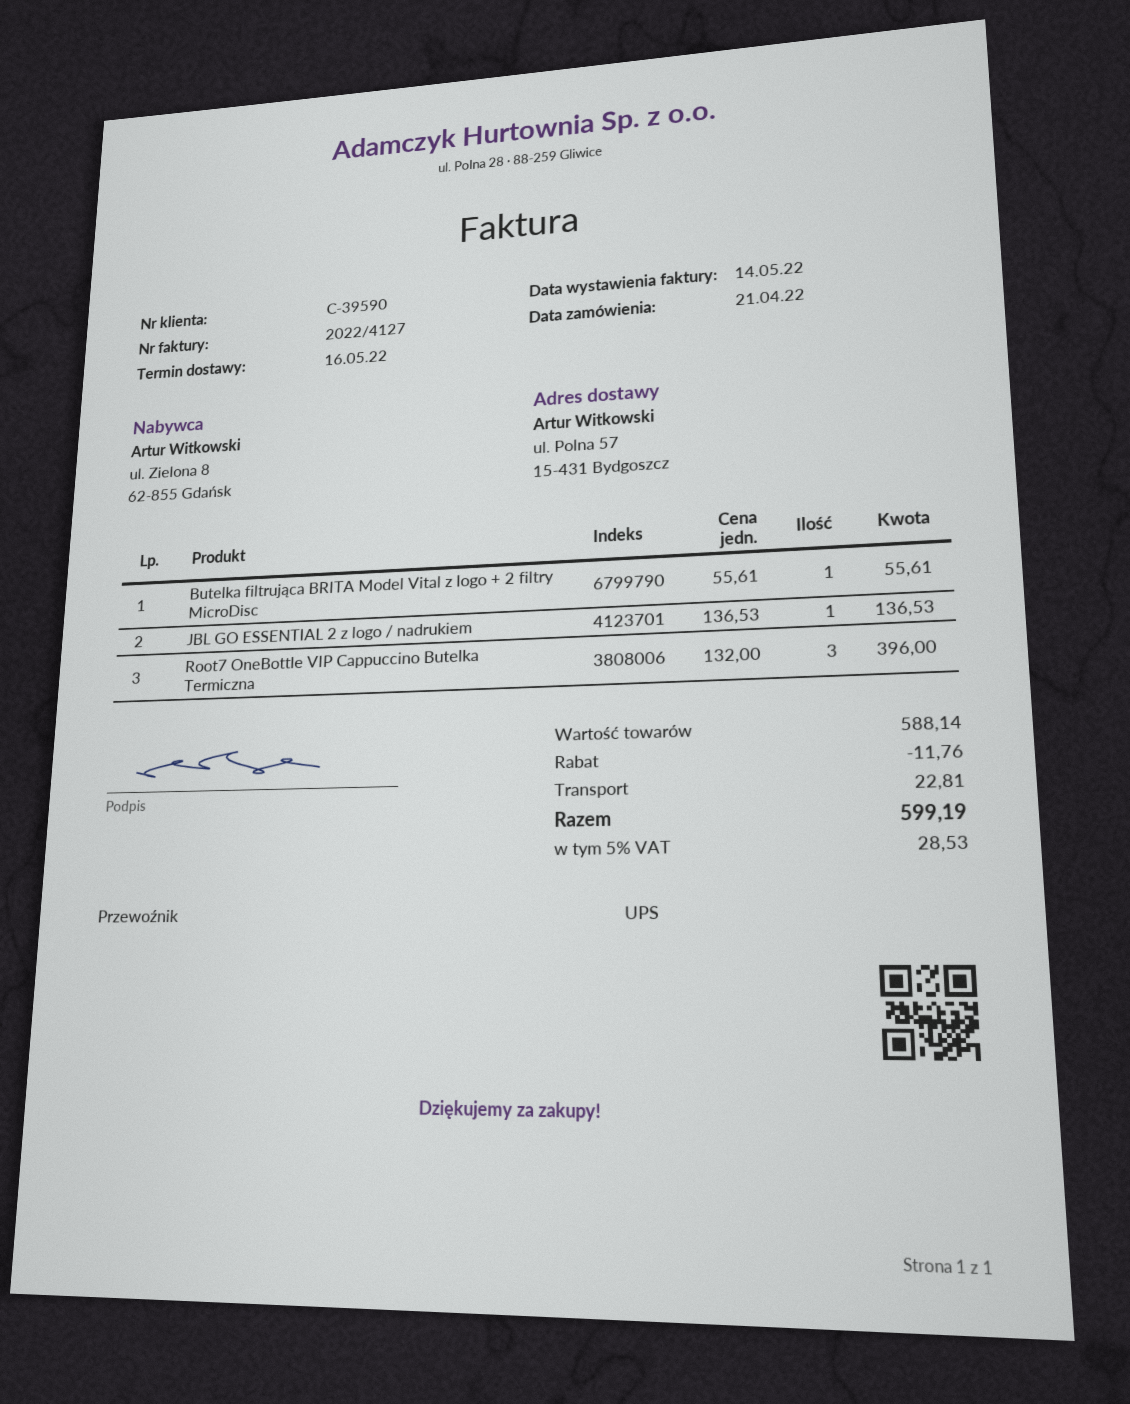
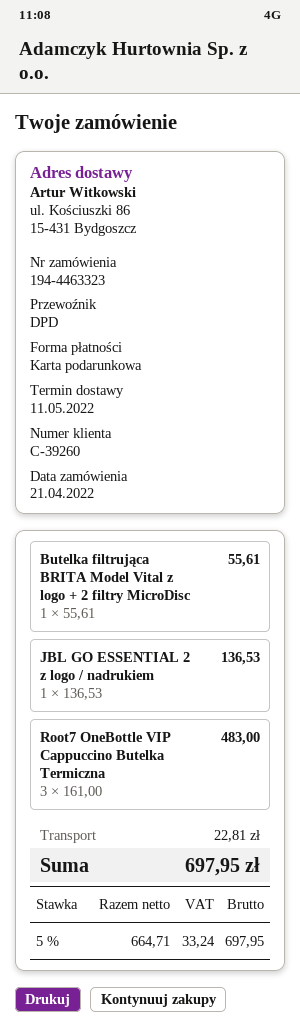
delivery date: 2022-05-16 -> 2022-05-11
customer number: C-39590 -> C-39260
shipping method: UPS -> DPD
ship to: ul. Polna 57, 15-431 Bydgoszcz -> ul. Kościuszki 86, 15-431 Bydgoszcz
Root7 OneBottle VIP Cappuccino Butelka Termiczna: 3 x 132.00 = 396.00 -> 3 x 161.00 = 483.00
discount: 11.76 -> none
tax: 5% = 28.53 -> 5% = 33.24
total: 599.19 -> 697.95

